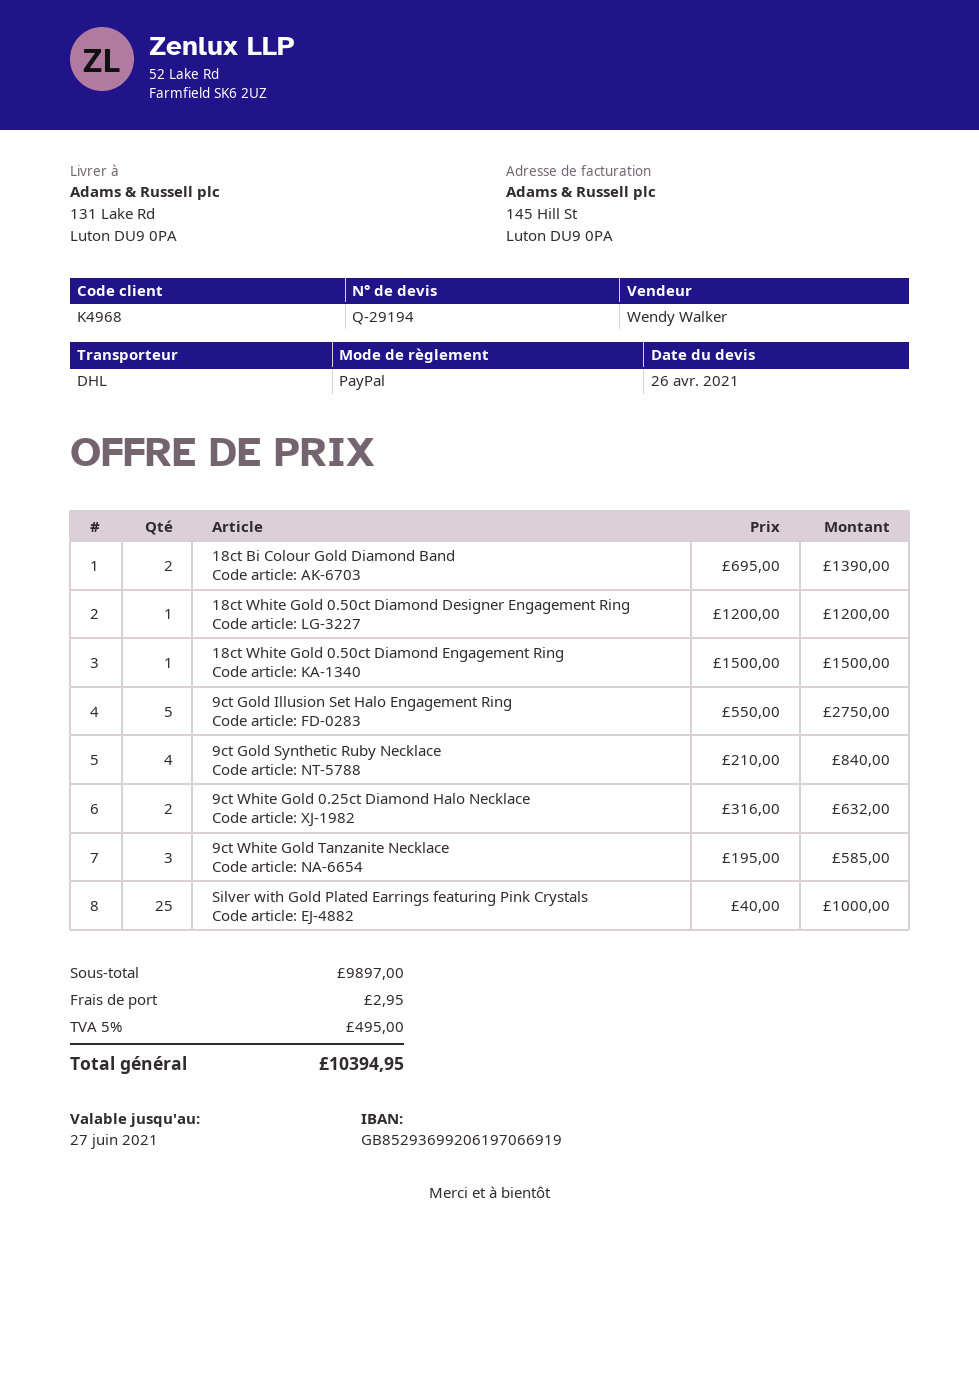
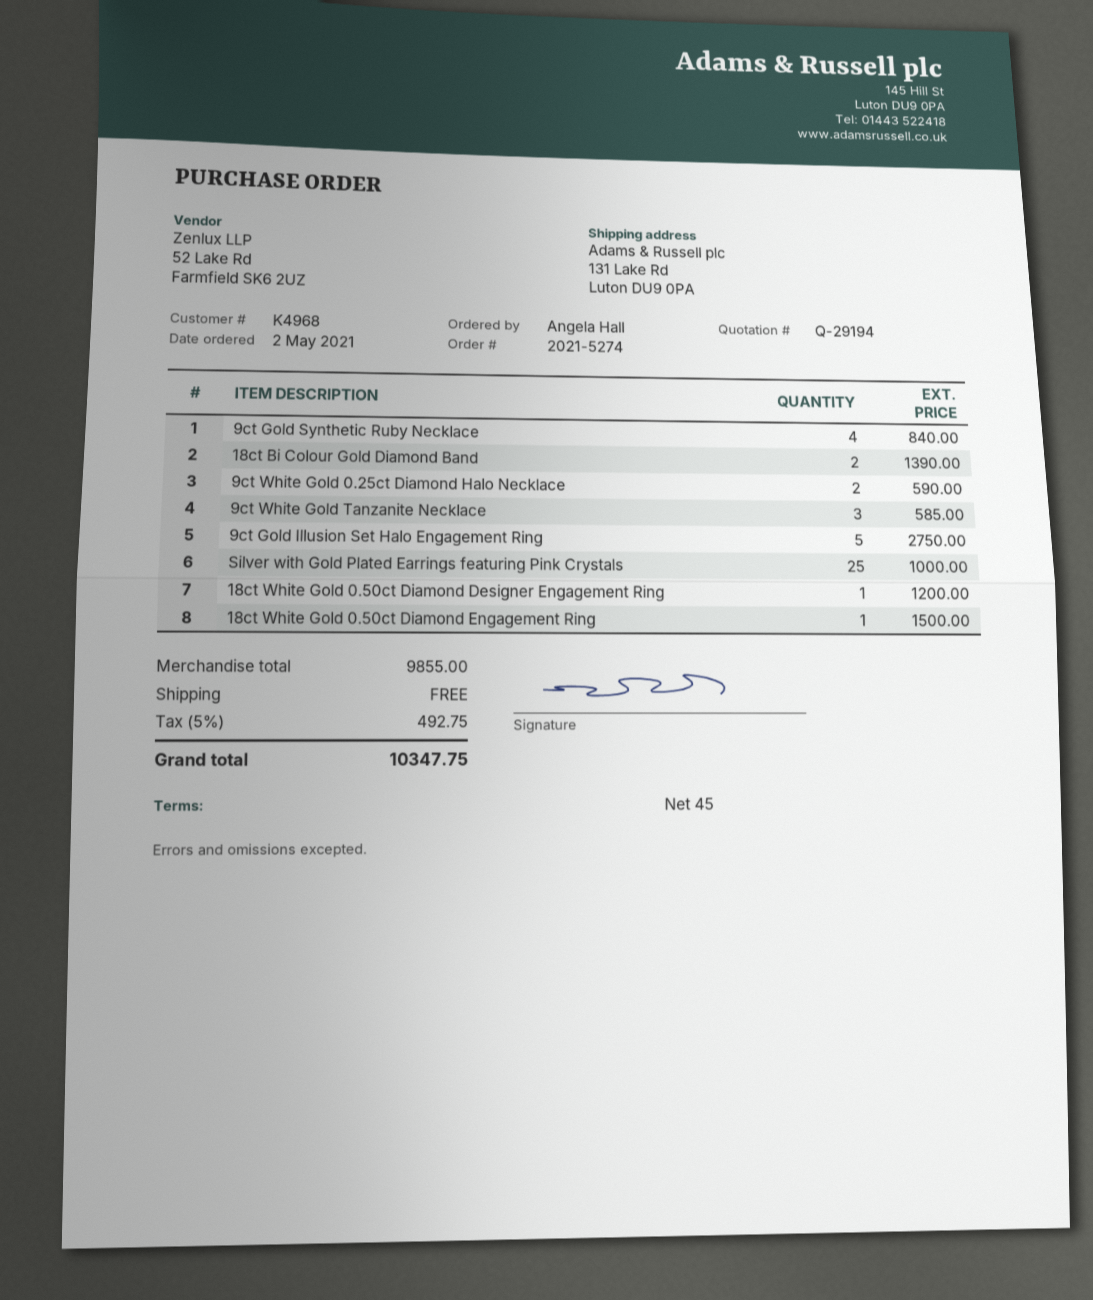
9ct White Gold 0.25ct Diamond Halo Necklace: 2 for 632.00 -> 2 for 590.00
subtotal: 9897.00 -> 9855.00
shipping: 2.95 -> 0.00
tax: 5% = 495.00 -> 5% = 492.75
total: 10394.95 -> 10347.75

